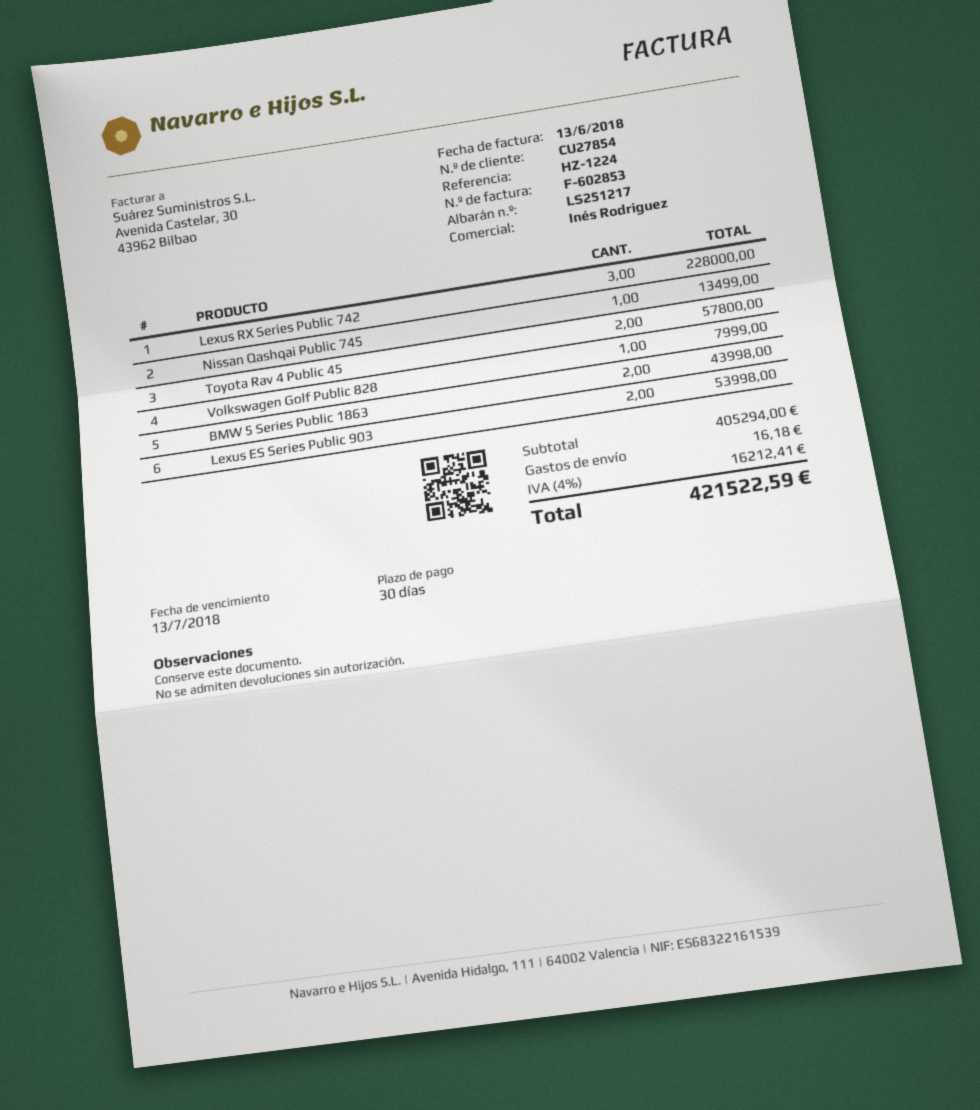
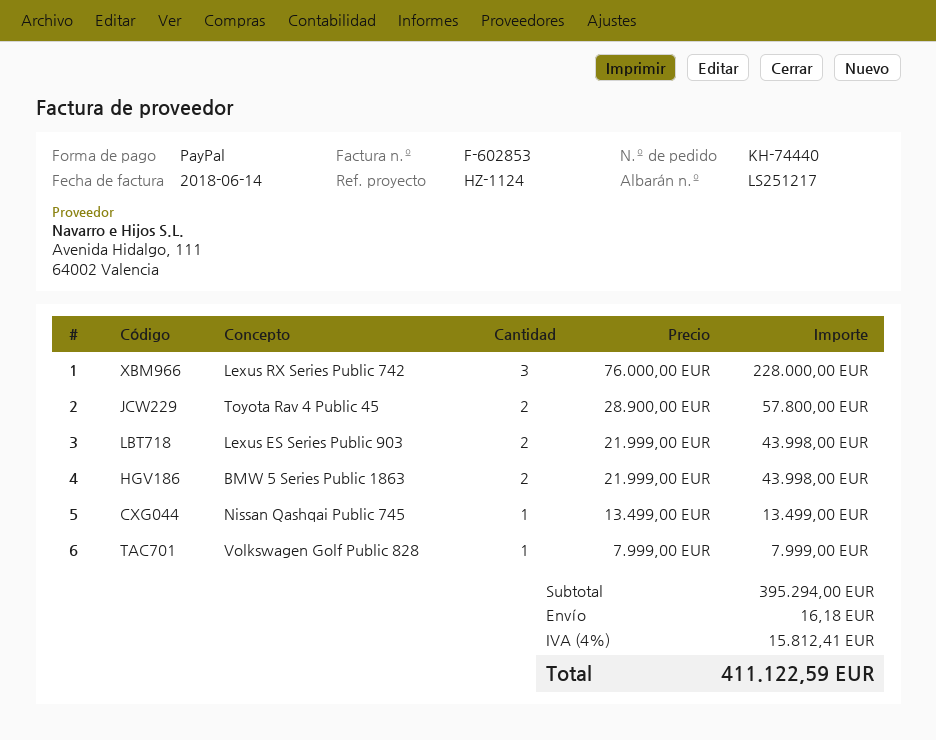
invoice date: 2018-06-13 -> 2018-06-14
reference: HZ-1224 -> HZ-1124
Lexus ES Series Public 903: 2 for 53998.00 -> 2 for 43998.00
subtotal: 405294.00 -> 395294.00
tax: 4% = 16212.41 -> 4% = 15812.41
total: 421522.59 -> 411122.59

